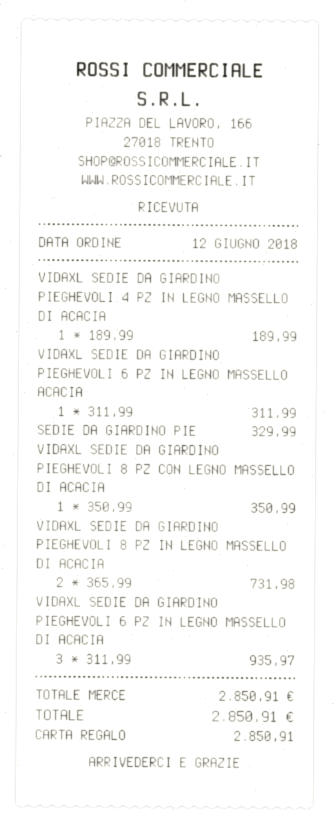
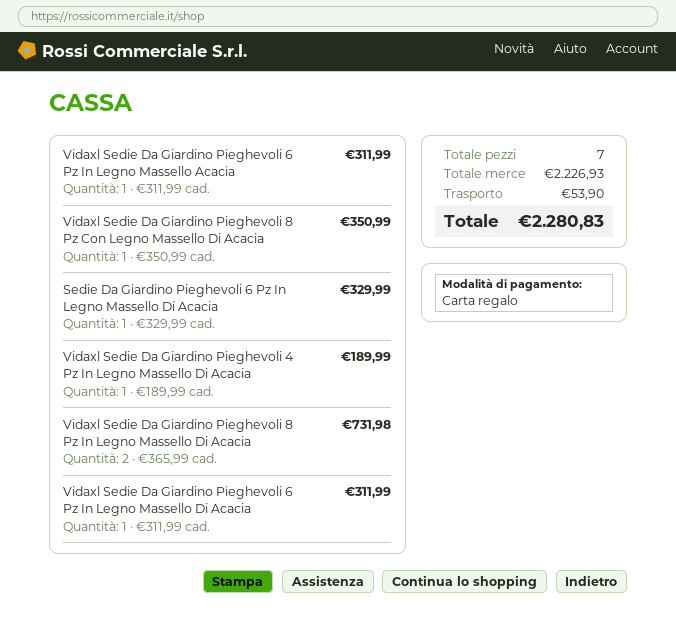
VIDAXL SEDIE DA GIARDINO PIEGHEVOLI 6 PZ IN LEGNO MASSELLO DI ACACIA: 3 x 311.99 = 935.97 -> 1 x 311.99 = 311.99
subtotal: 2850.91 -> 2226.93
shipping: none -> 53.90
total: 2850.91 -> 2280.83

